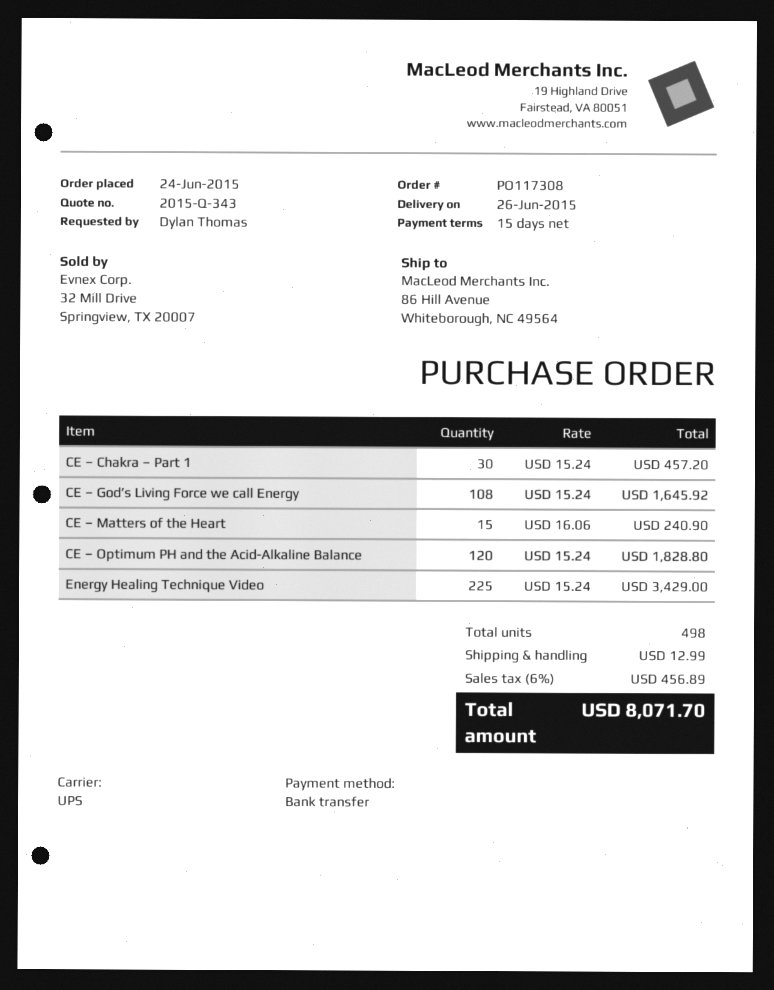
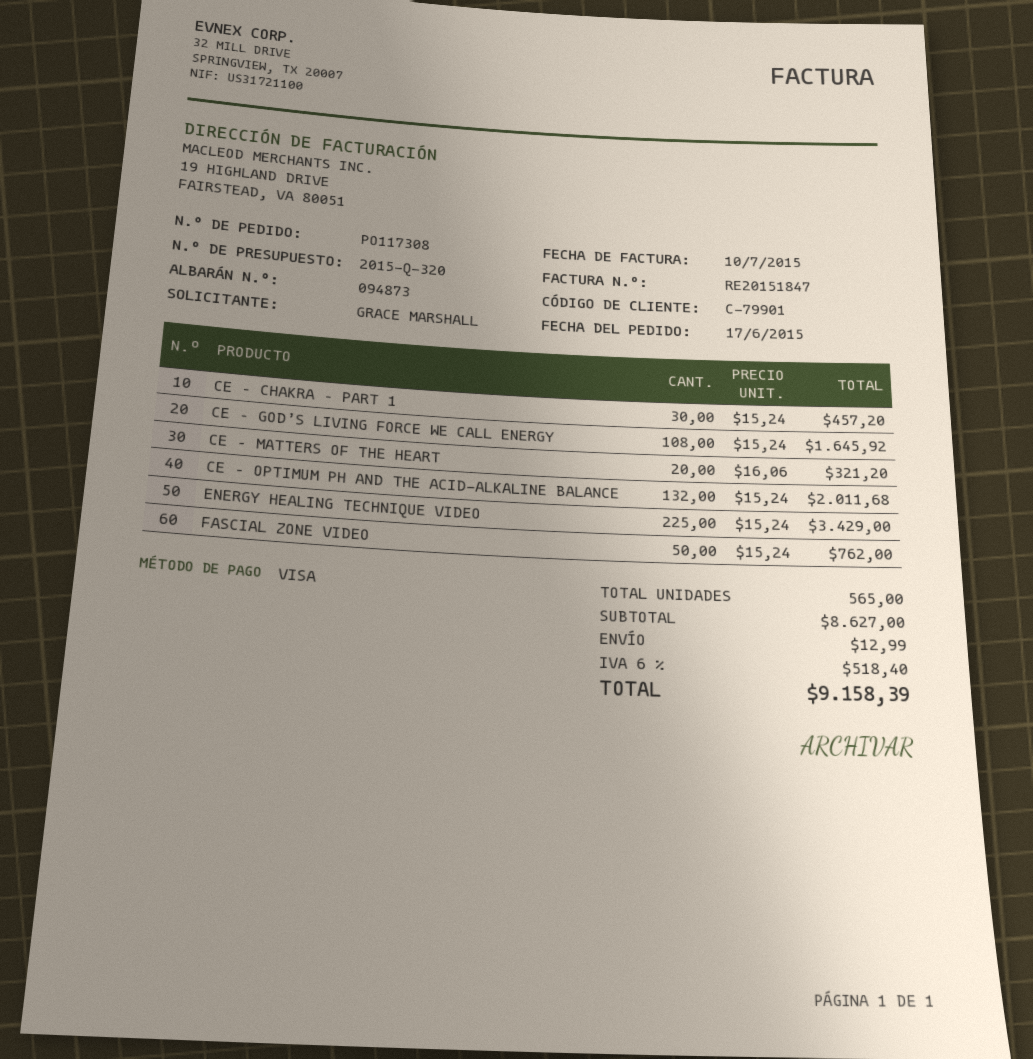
quote number: 2015-Q-343 -> 2015-Q-320
order date: 2015-06-24 -> 2015-06-17
ordered by: Dylan Thomas -> GRACE MARSHALL
payment method: bank transfer -> Visa
CE – Matters of the Heart: 15 x 16.06 = 240.90 -> 20 x 16.06 = 321.20
CE – Optimum PH and the Acid-Alkaline Balance: 120 x 15.24 = 1828.80 -> 132 x 15.24 = 2011.68
FASCIAL ZONE VIDEO: none -> 50 x 15.24 = 762.00
total quantity: 498 -> 565
tax: 6% = 456.89 -> 6% = 518.40
total: 8071.70 -> 9158.39

